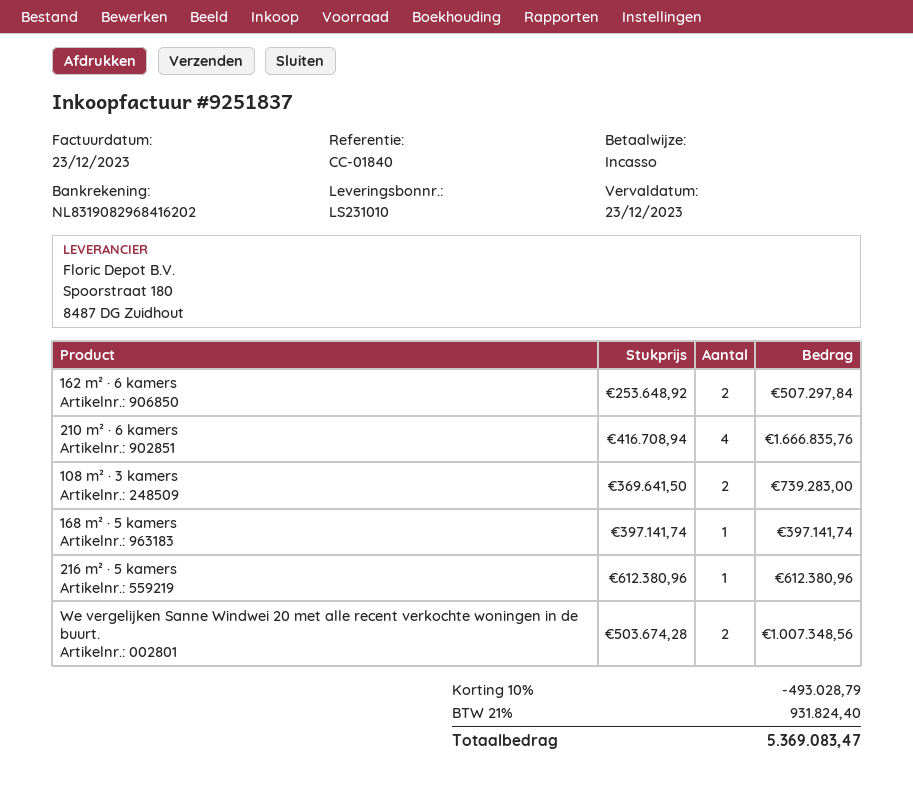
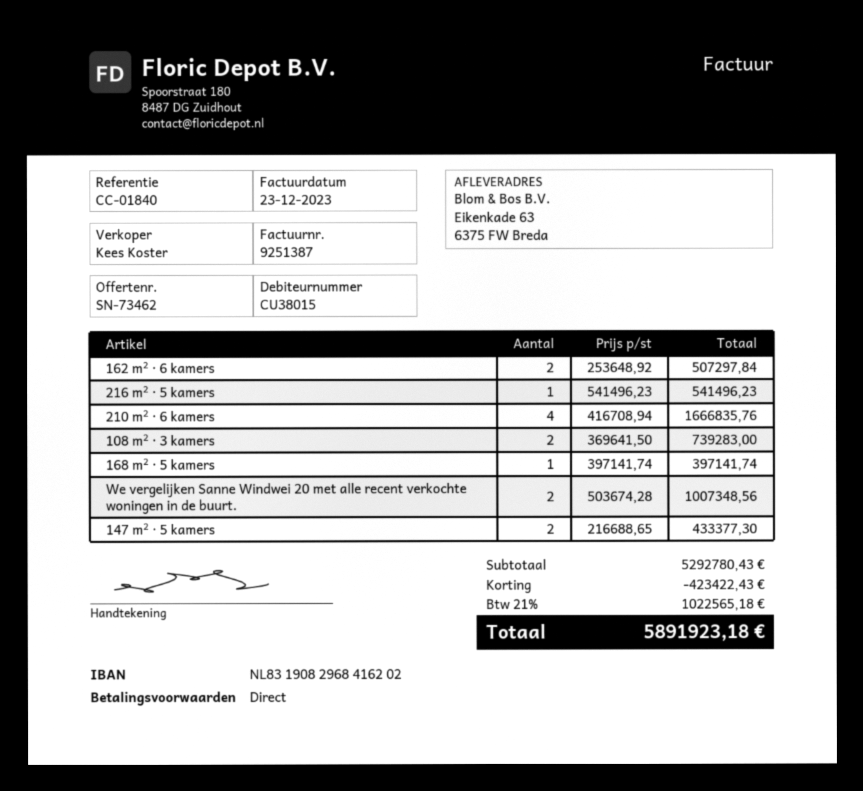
invoice number: 9251837 -> 9251387
216 m² · 5 kamers: 1 x 612380.96 = 612380.96 -> 1 x 541496.23 = 541496.23
147 m² · 5 kamers: none -> 2 x 216688.65 = 433377.30
discount: 493028.79 -> 423422.43
tax: 21% = 931824.40 -> 21% = 1022565.18
total: 5369083.47 -> 5891923.18

